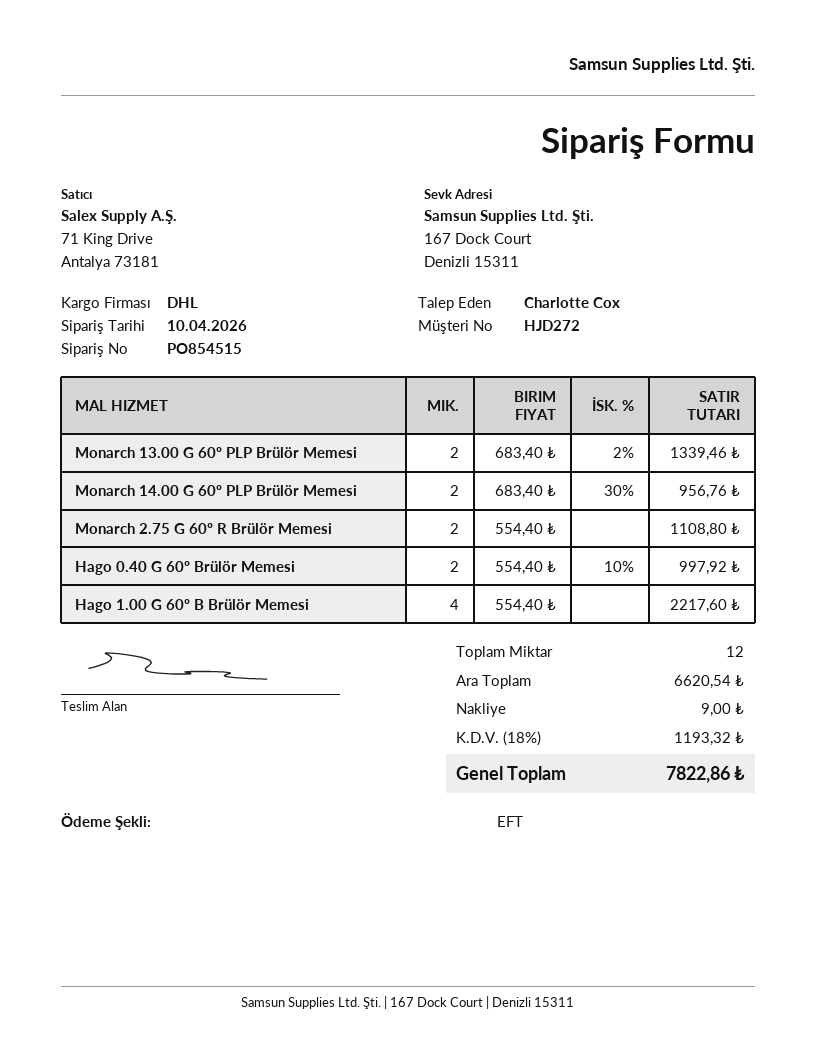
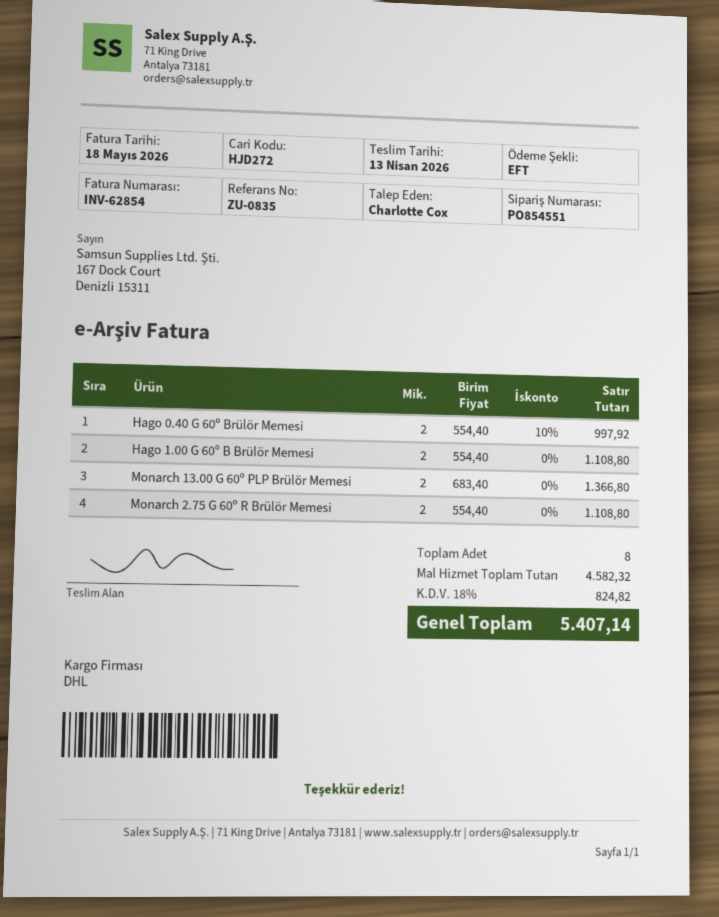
order number: PO854515 -> PO854551
Monarch 13.00 G 60º PLP Brülör Memesi: 2 x 683.40 - 2% = 1339.46 -> 2 x 683.40 = 1366.80
Monarch 14.00 G 60º PLP Brülör Memesi: 2 x 683.40 - 30% = 956.76 -> none
Hago 1.00 G 60º B Brülör Memesi: 4 x 554.40 = 2217.60 -> 2 x 554.40 = 1108.80
total quantity: 12 -> 8
subtotal: 6620.54 -> 4582.32
shipping: 9.00 -> none
tax: 18% = 1193.32 -> 18% = 824.82
total: 7822.86 -> 5407.14

